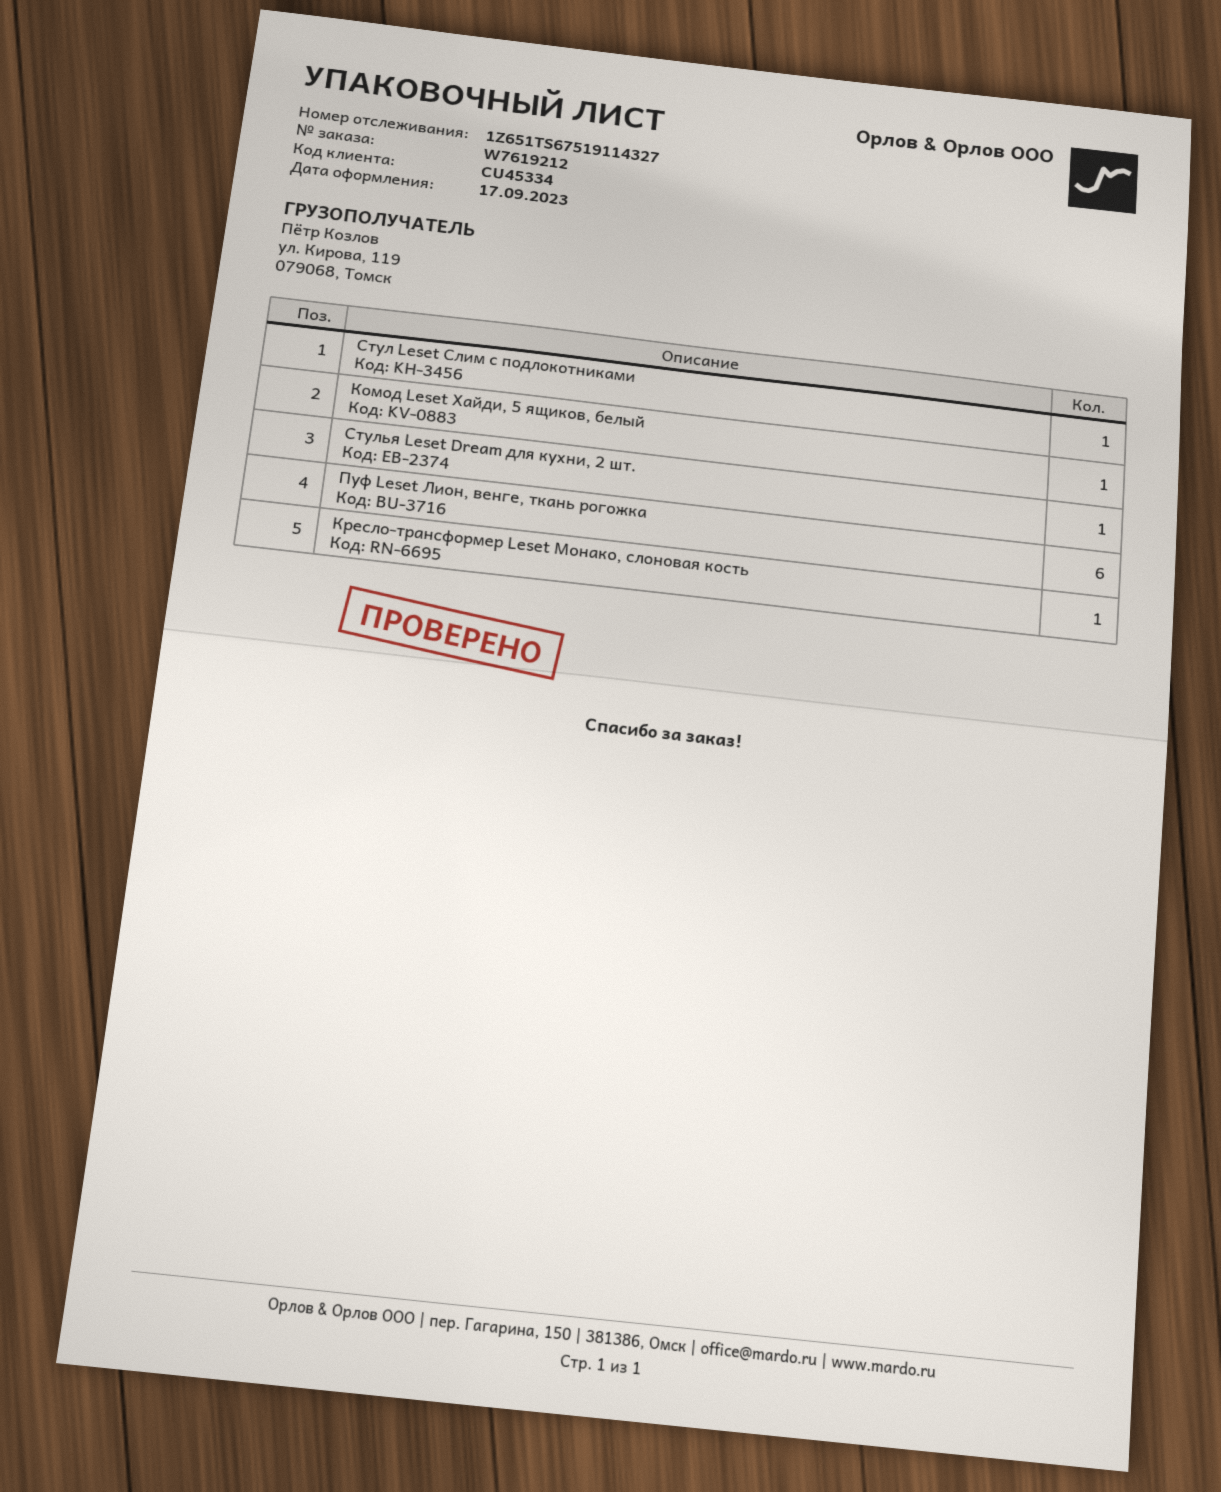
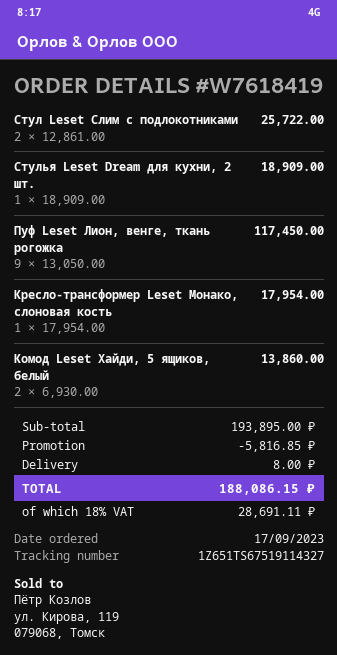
order number: W7619212 -> W7618419
Стул Leset Слим с подлокотниками: 1 -> 2
Комод Leset Хайди, 5 ящиков, белый: 1 -> 2
Пуф Leset Лион, венге, ткань рогожка: 6 -> 9

